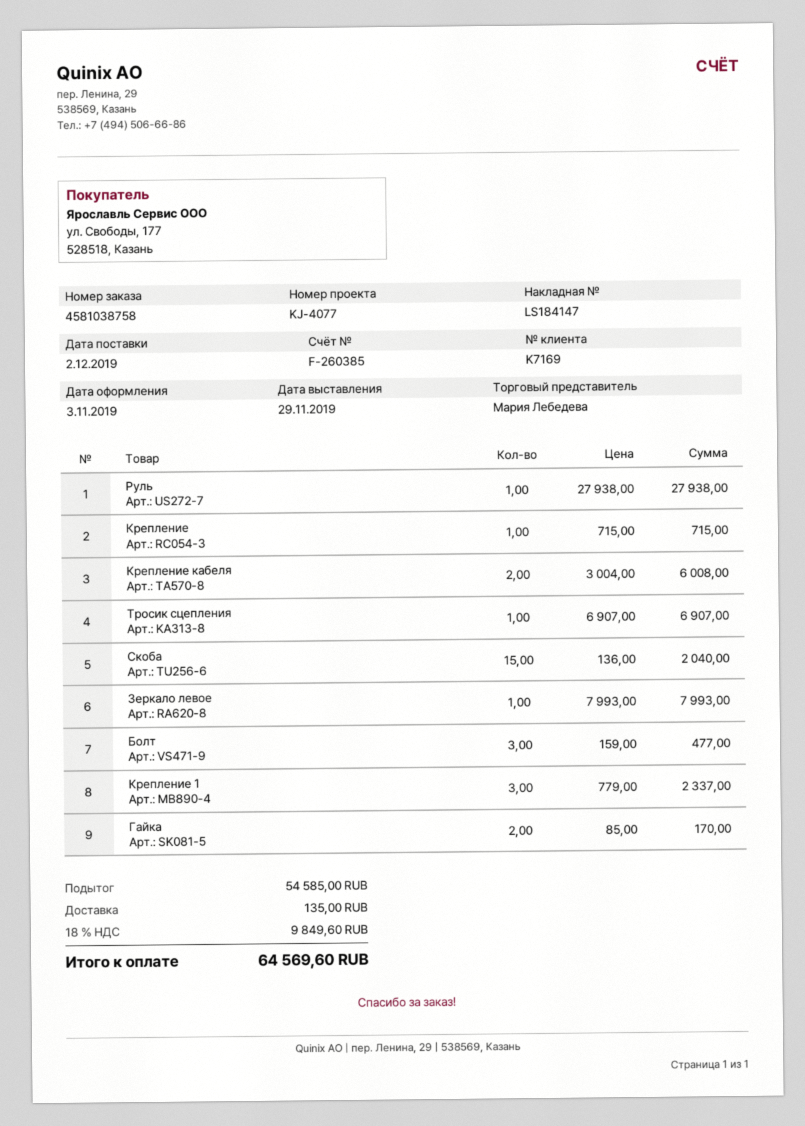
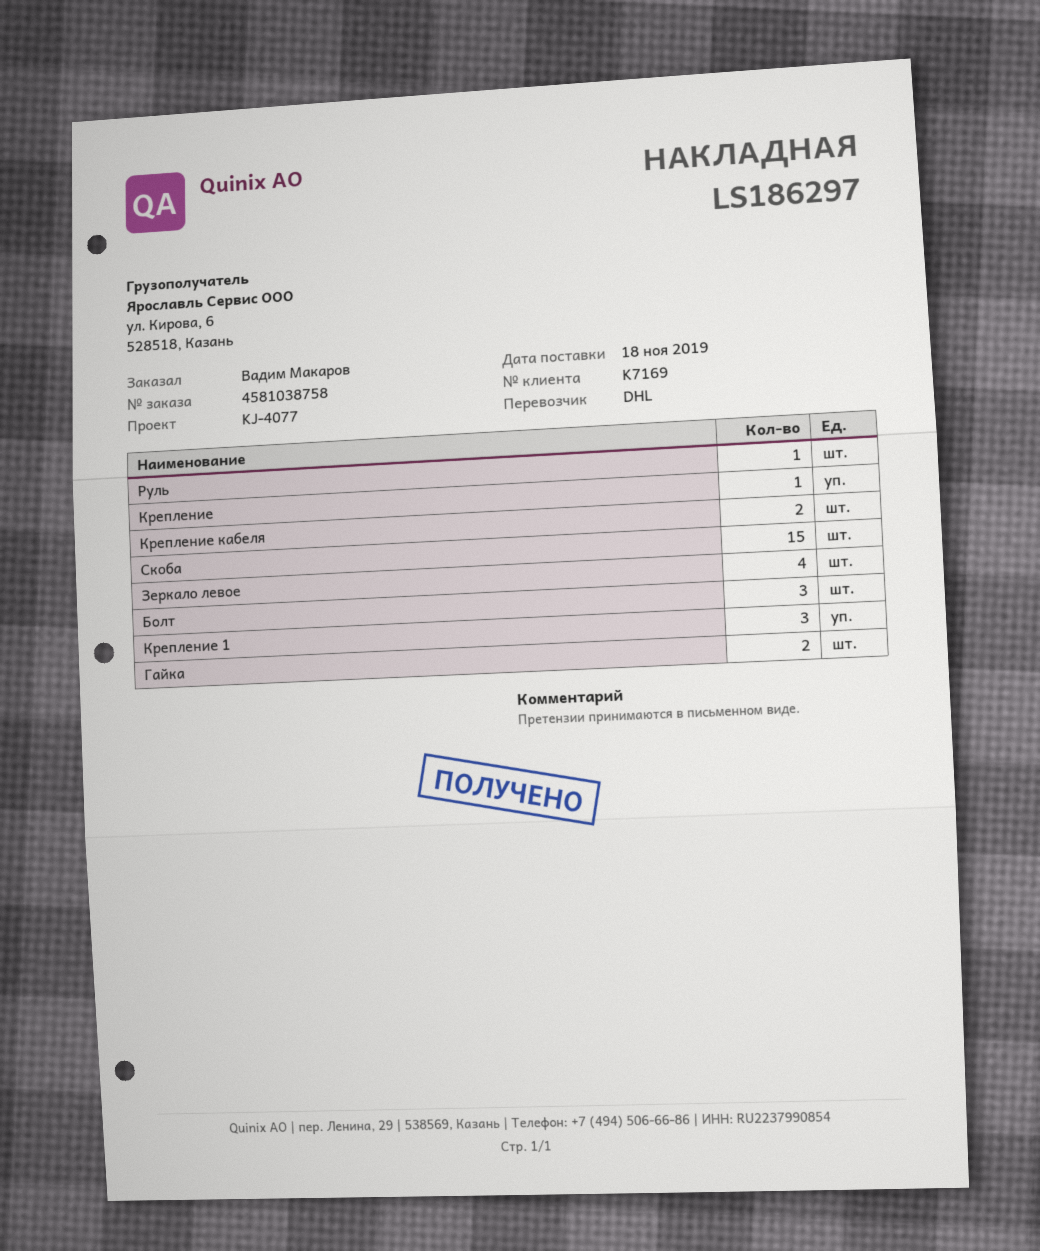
delivery note number: LS184147 -> LS186297
delivery date: 2019-12-02 -> 2019-11-18
Тросик сцепления: 1 -> none
Зеркало левое: 1 -> 4

